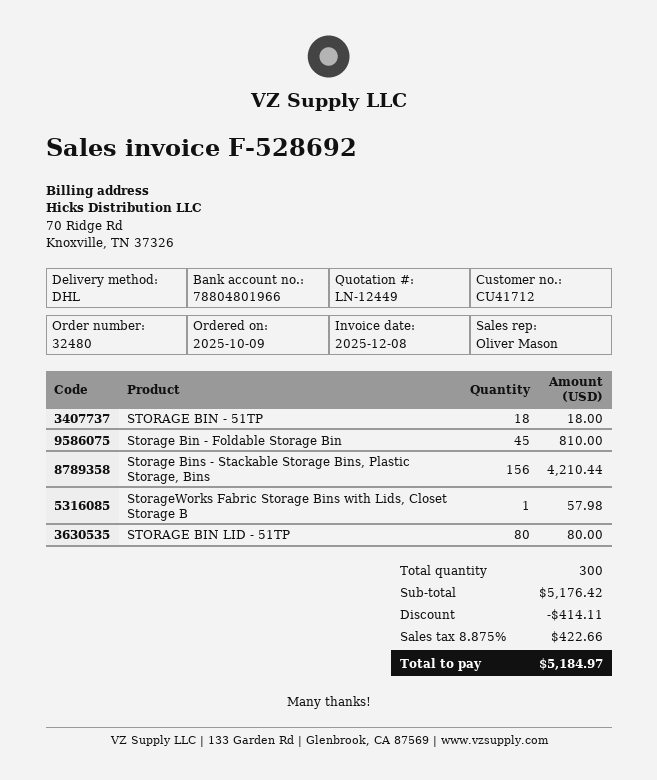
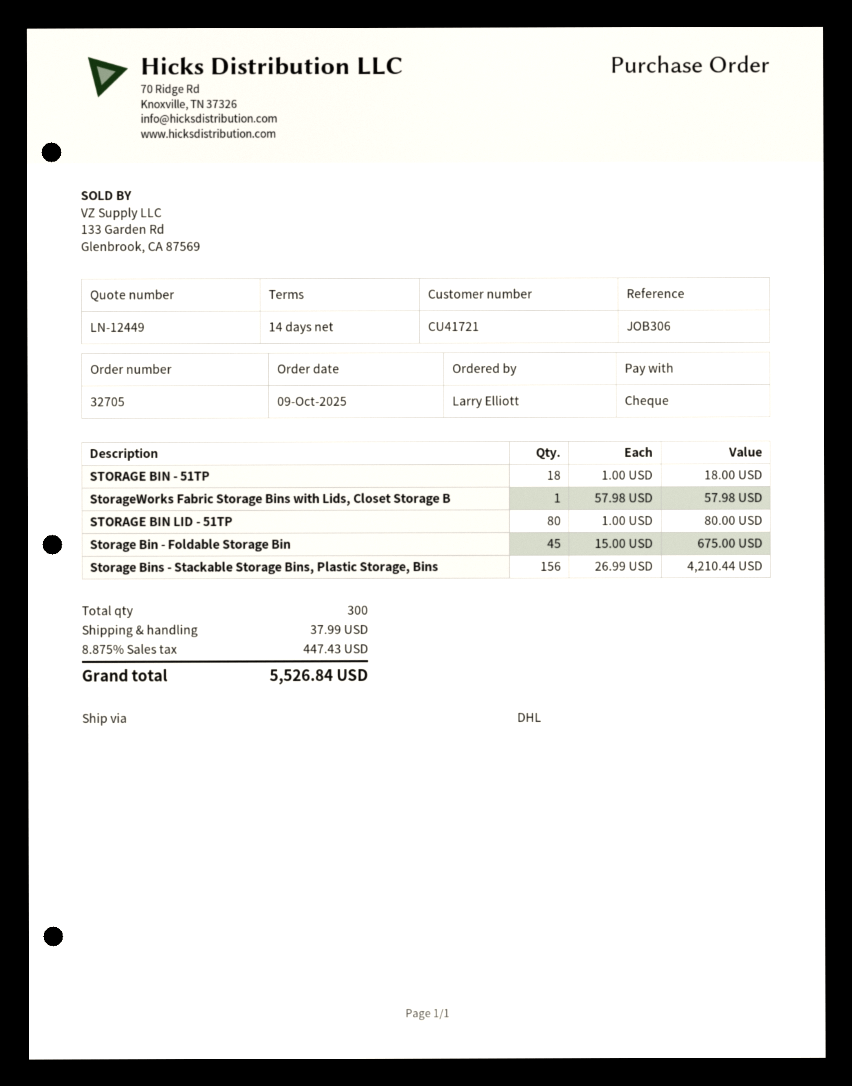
order number: 32480 -> 32705
customer number: CU41712 -> CU41721
Storage Bin - Foldable Storage Bin: 45 for 810.00 -> 45 for 675.00
discount: 414.11 -> none
shipping: none -> 37.99
tax: 8.875% = 422.66 -> 8.875% = 447.43
total: 5184.97 -> 5526.84

